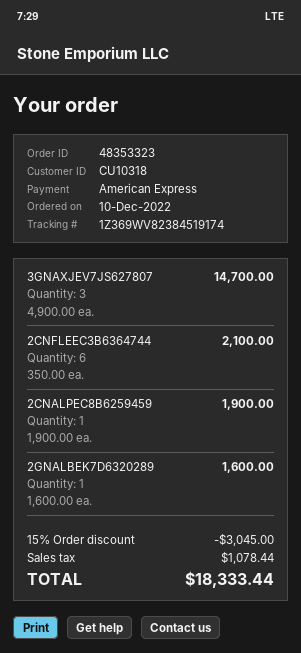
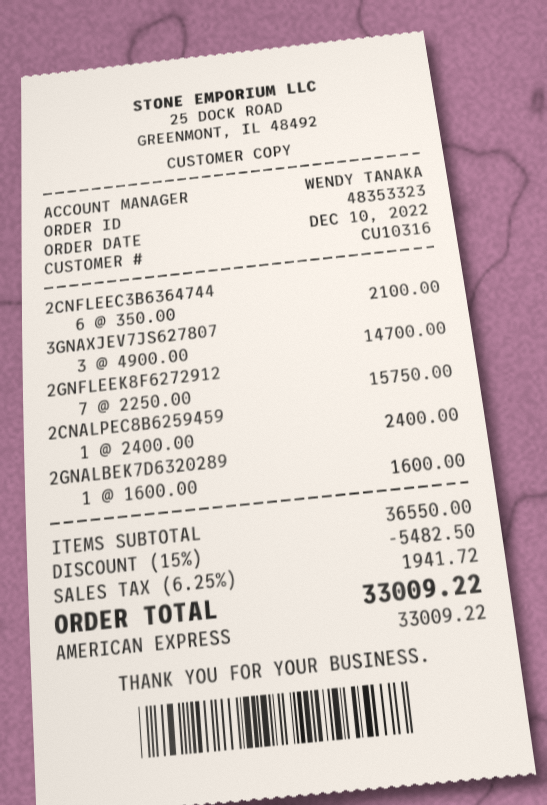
customer number: CU10318 -> CU10316
2CNALPEC8B6259459: 1 x 1900.00 = 1900.00 -> 1 x 2400.00 = 2400.00
2GNFLEEK8F6272912: none -> 7 x 2250.00 = 15750.00
discount: 15% = 3045.00 -> 15% = 5482.50
tax: 1078.44 -> 1941.72
total: 18333.44 -> 33009.22

